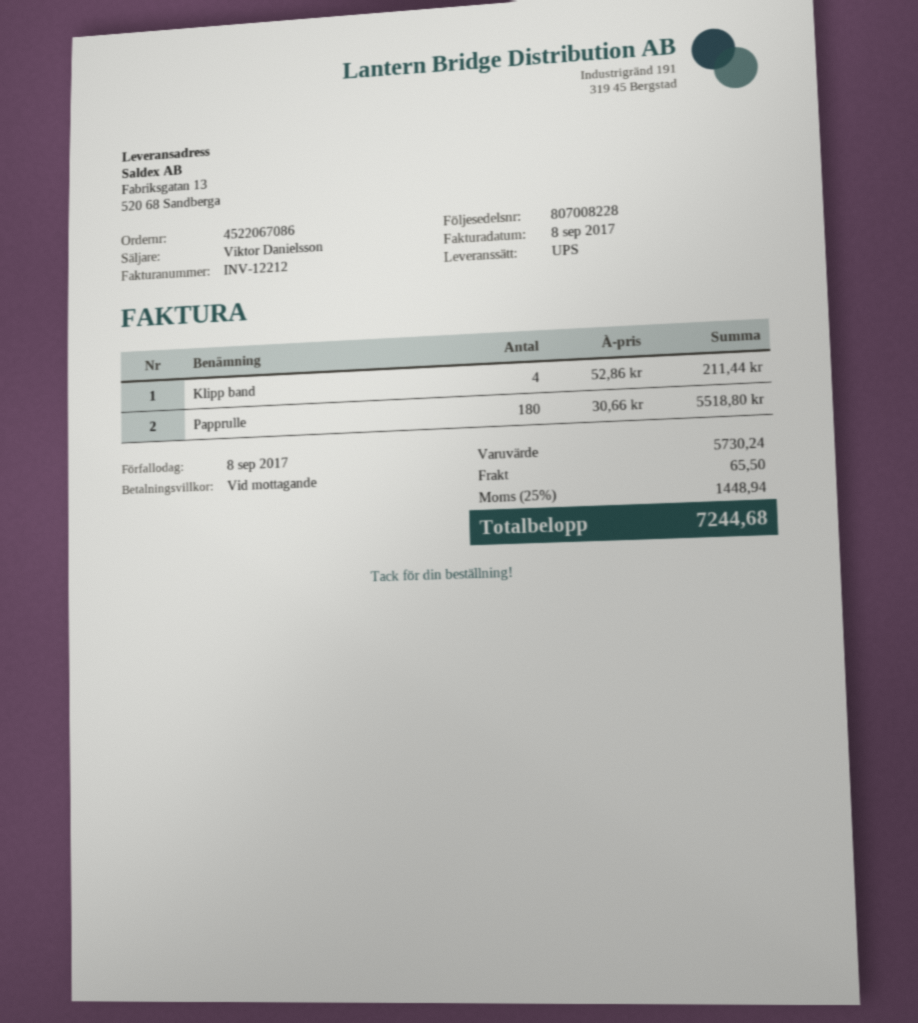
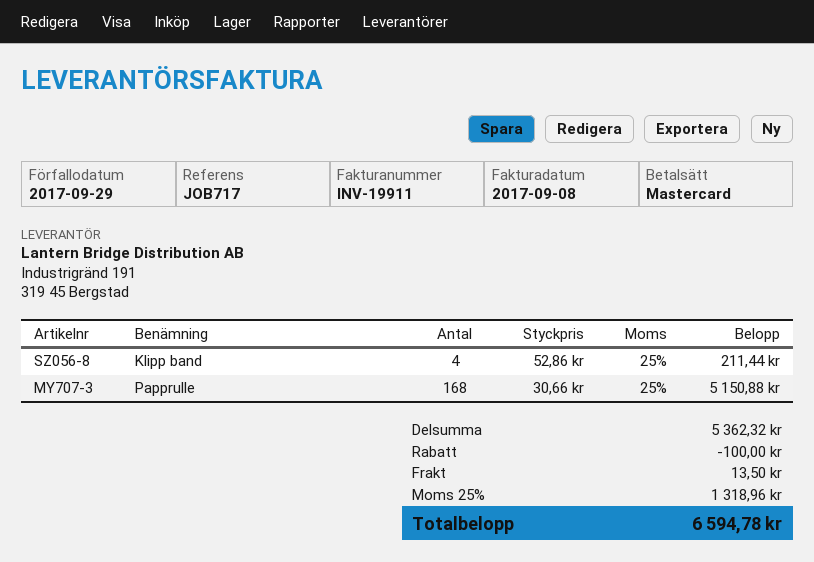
invoice number: INV-12212 -> INV-19911
due date: 2017-09-08 -> 2017-09-29
Papprulle: 180 x 30.66 = 5518.80 -> 168 x 30.66 = 5150.88
subtotal: 5730.24 -> 5362.32
discount: none -> 100.00
shipping: 65.50 -> 13.50
tax: 25% = 1448.94 -> 25% = 1318.96
total: 7244.68 -> 6594.78

